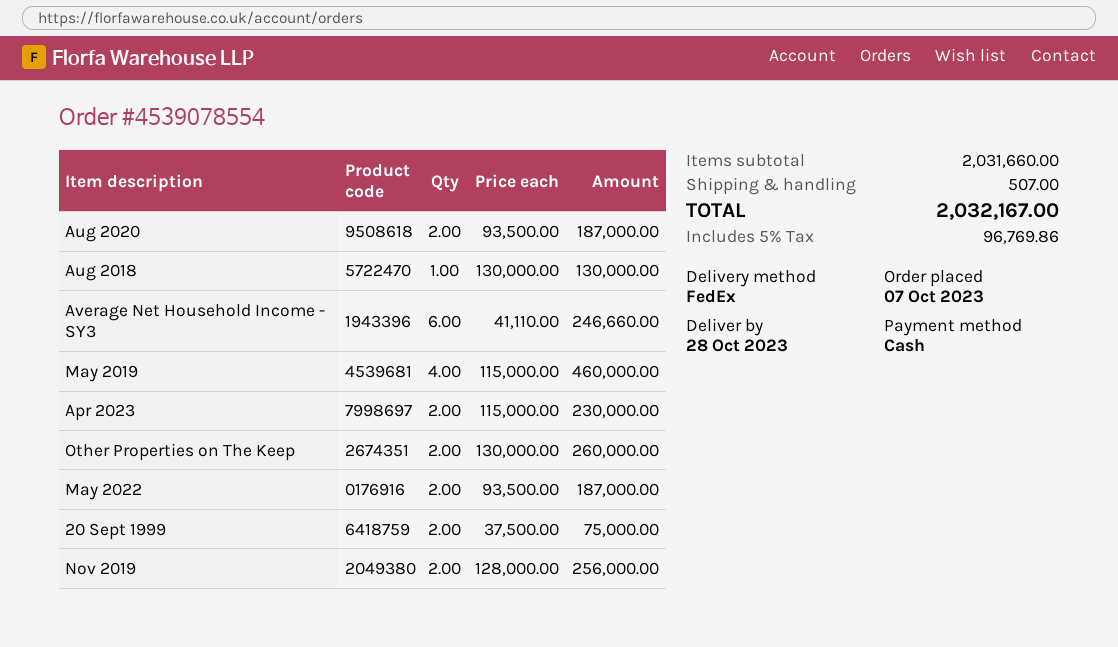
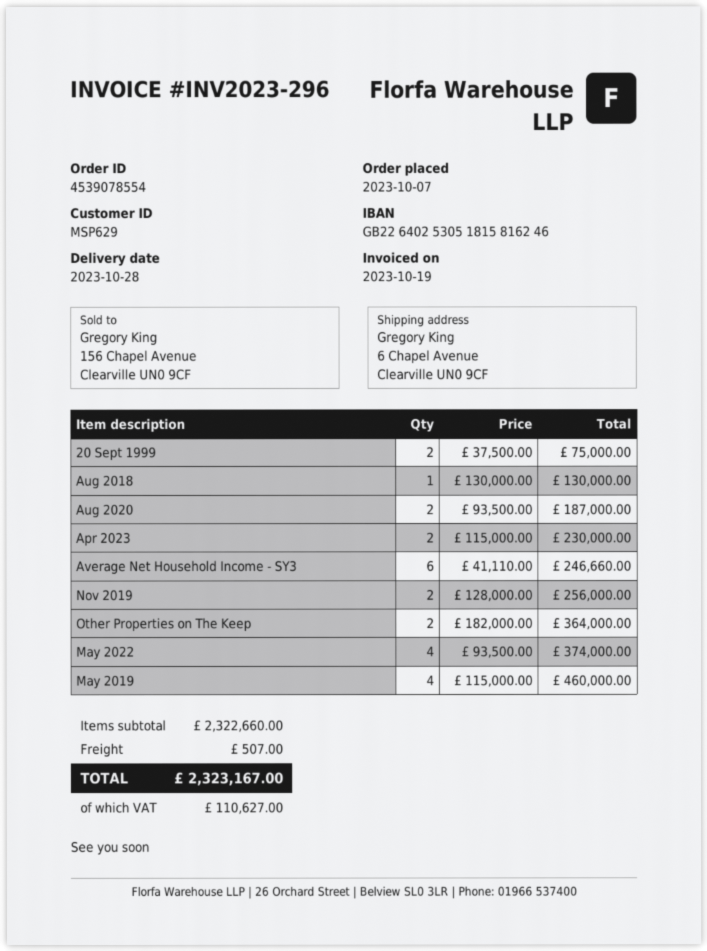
Other Properties on The Keep: 2 x 130000.00 = 260000.00 -> 2 x 182000.00 = 364000.00
May 2022: 2 x 93500.00 = 187000.00 -> 4 x 93500.00 = 374000.00
subtotal: 2031660.00 -> 2322660.00
tax: 96769.86 -> 110627.00
total: 2032167.00 -> 2323167.00

